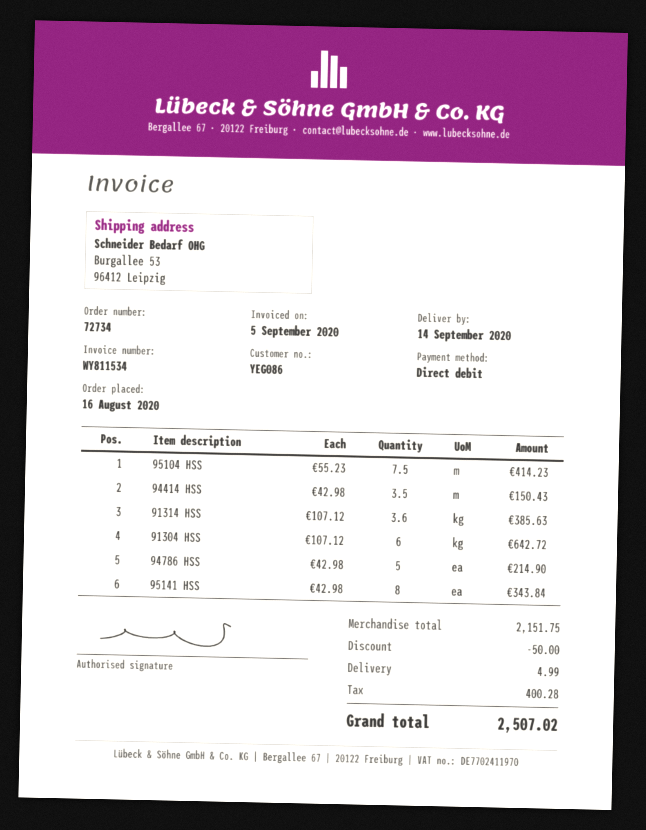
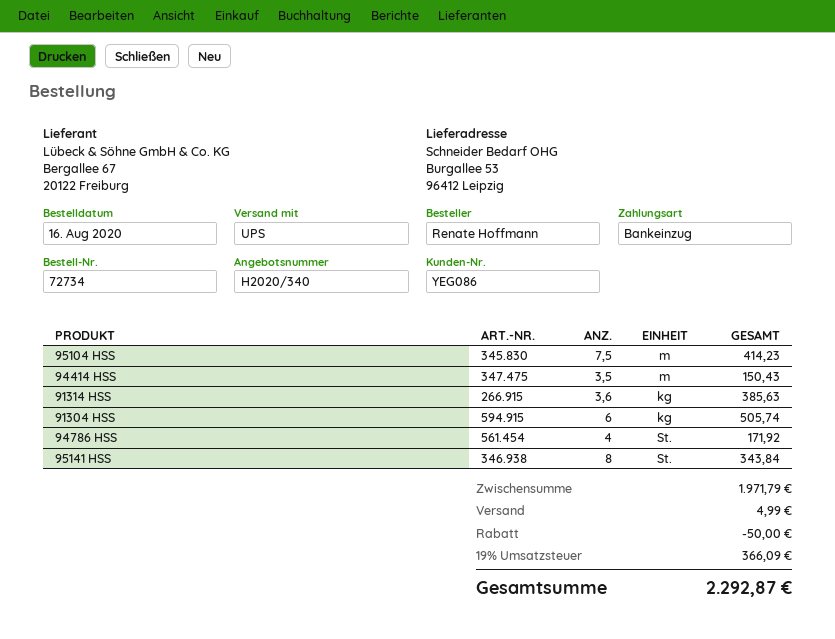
91304 HSS: 6 for 642.72 -> 6 for 505.74
94786 HSS: 5 for 214.90 -> 4 for 171.92
subtotal: 2151.75 -> 1971.79
tax: 400.28 -> 366.09
total: 2507.02 -> 2292.87

